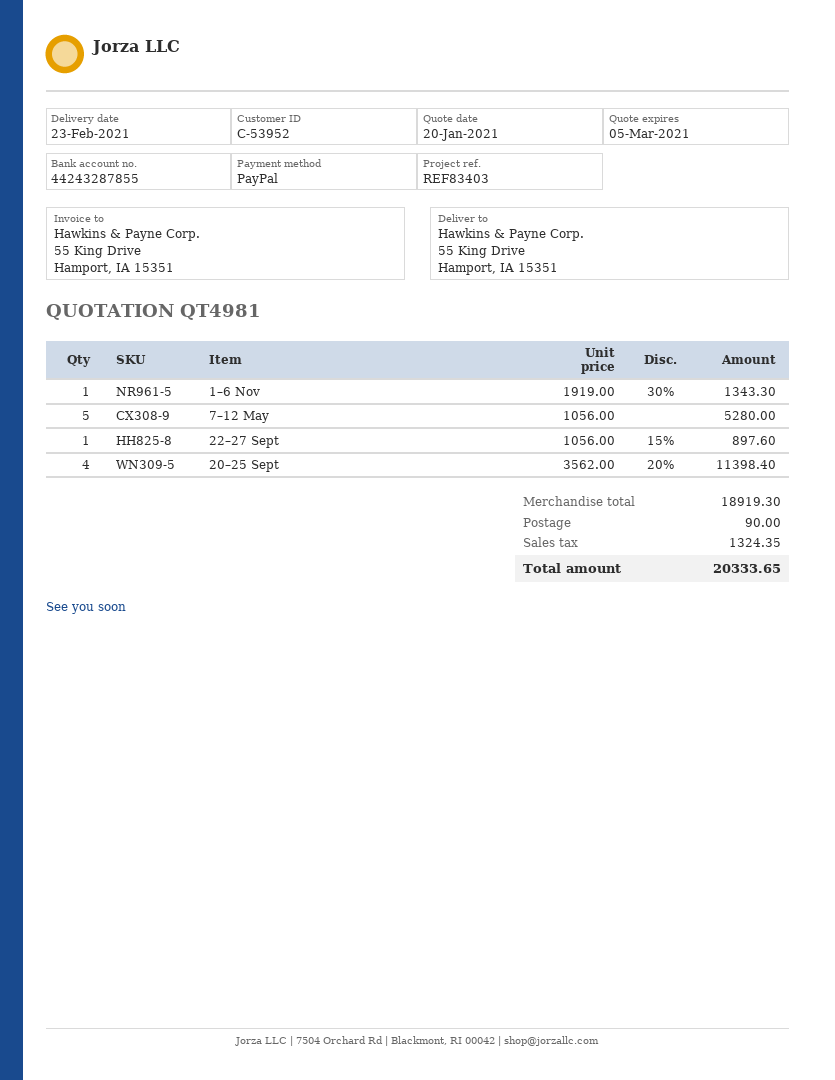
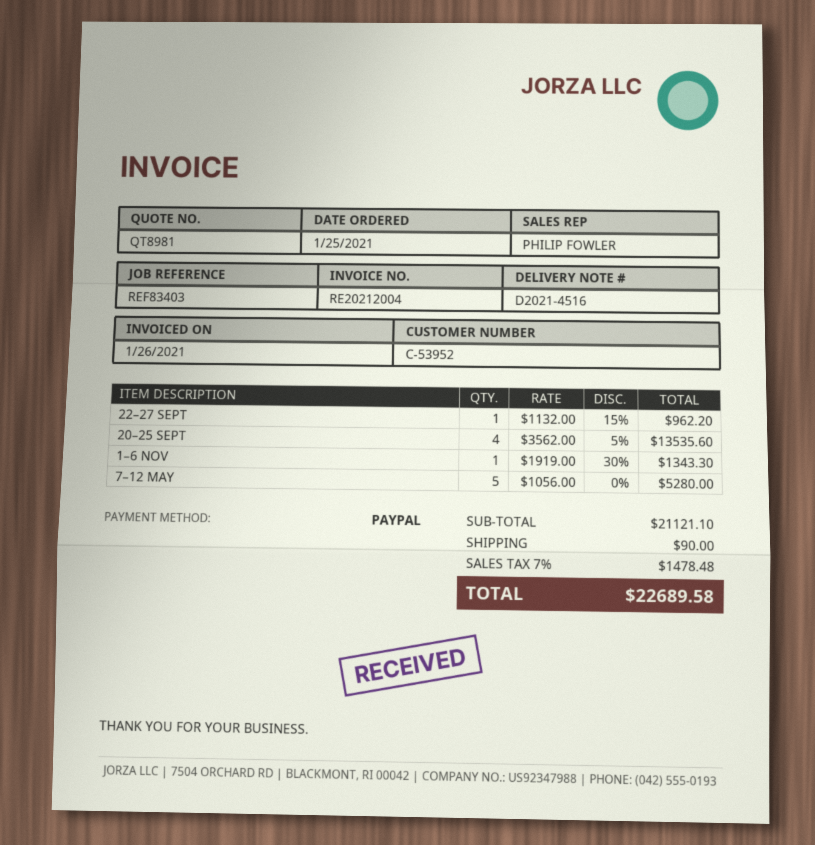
quote number: QT4981 -> QT8981
22–27 Sept: 1 x 1056.00 - 15% = 897.60 -> 1 x 1132.00 - 15% = 962.20
20–25 Sept: 4 x 3562.00 - 20% = 11398.40 -> 4 x 3562.00 - 5% = 13535.60
subtotal: 18919.30 -> 21121.10
tax: 1324.35 -> 1478.48
total: 20333.65 -> 22689.58

